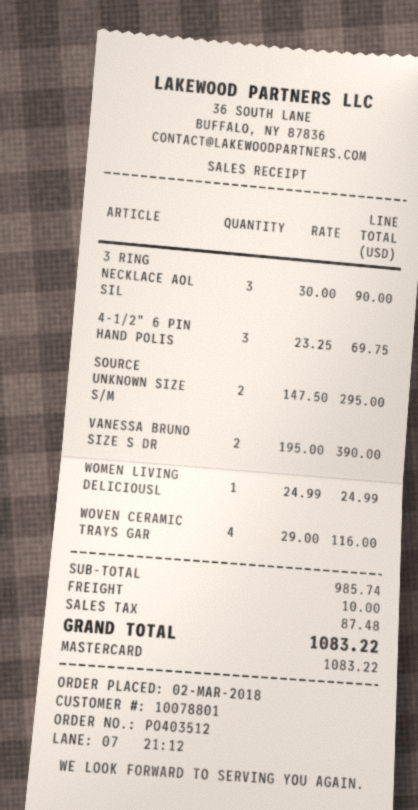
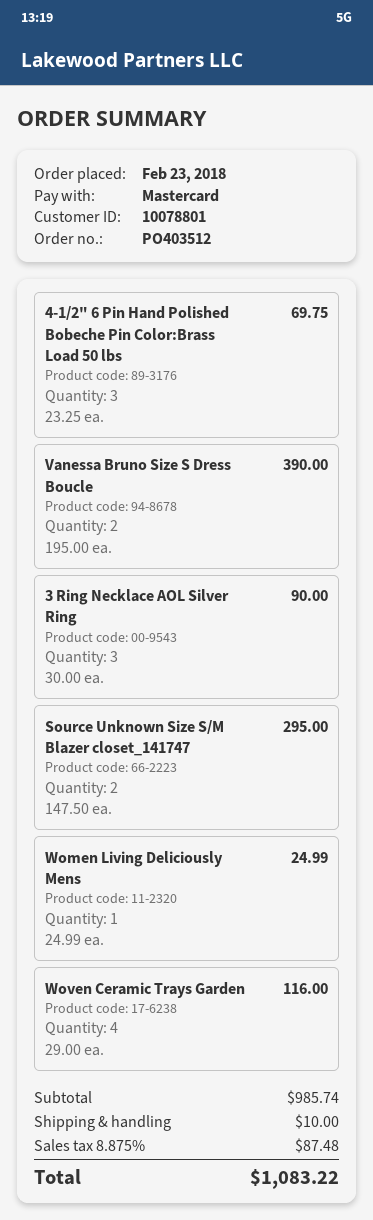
order date: 2018-03-02 -> 2018-02-23

